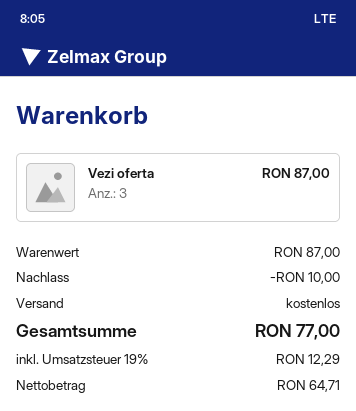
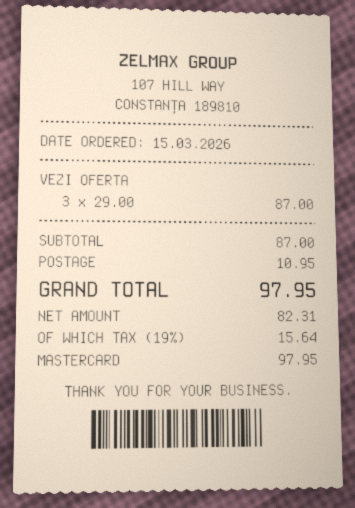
discount: 10.00 -> none
shipping: 0.00 -> 10.95
net: 64.71 -> 82.31
tax: 19% = 12.29 -> 19% = 15.64
total: 77.00 -> 97.95

